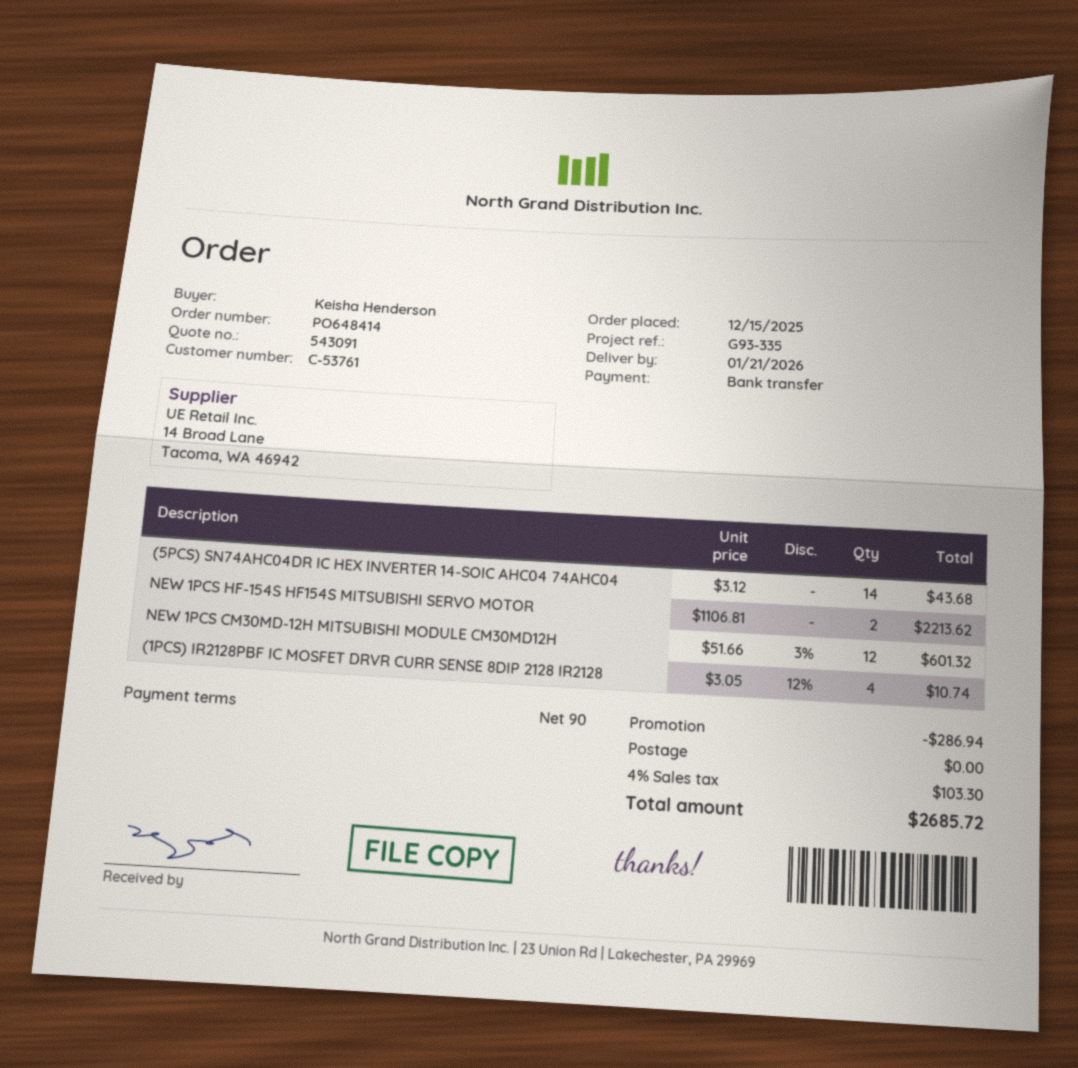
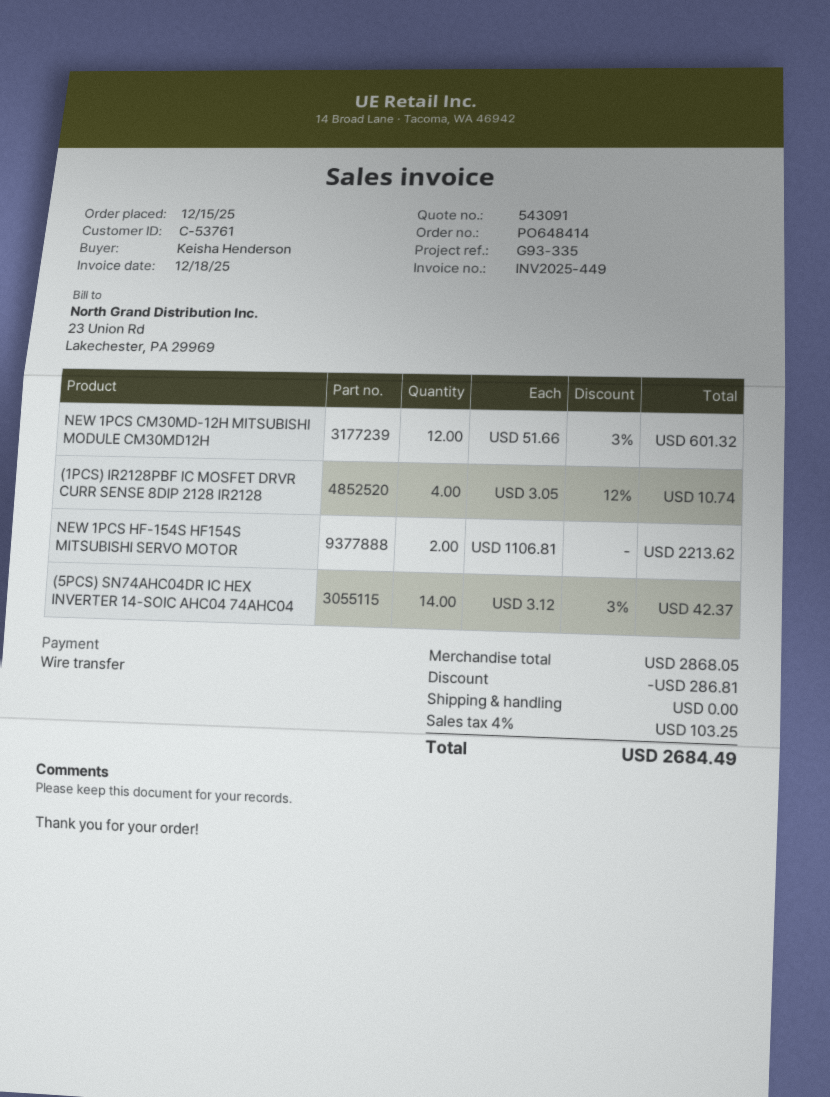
(5PCS) SN74AHC04DR IC HEX INVERTER 14-SOIC AHC04 74AHC04: 14 x 3.12 = 43.68 -> 14 x 3.12 - 3% = 42.37
discount: 286.94 -> 286.81
tax: 4% = 103.30 -> 4% = 103.25
total: 2685.72 -> 2684.49

